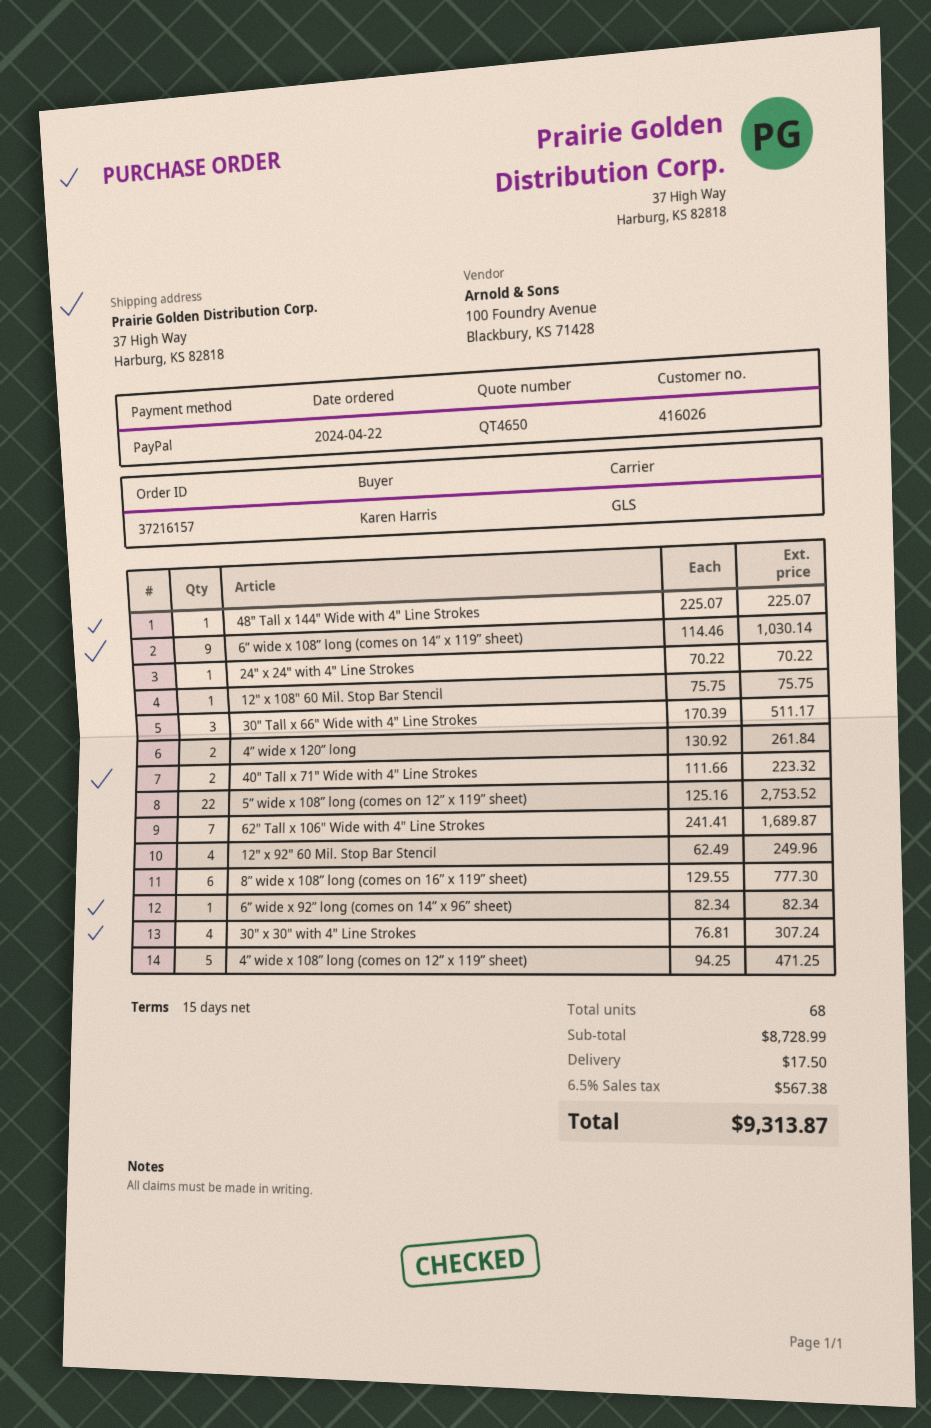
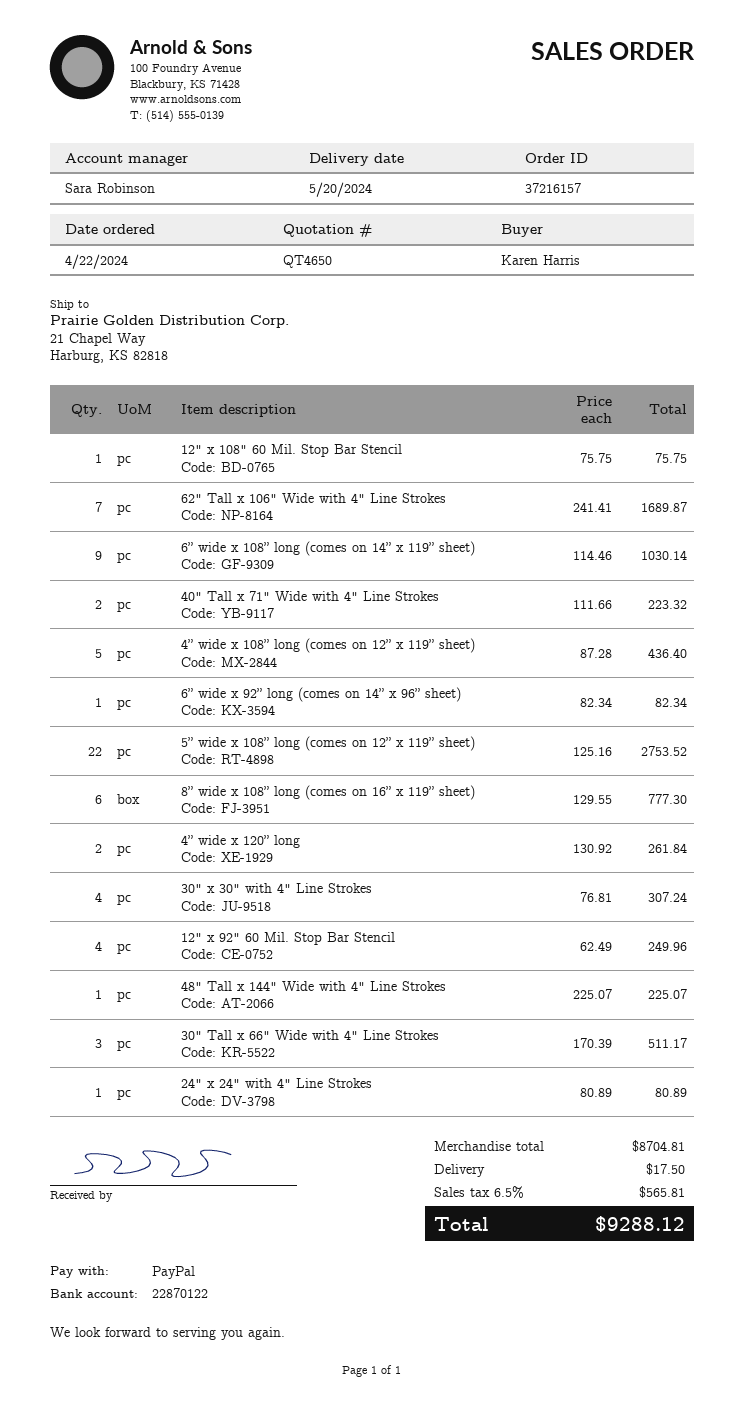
ship to: 37 High Way, Harburg, KS 82818 -> 21 Chapel Way, Harburg, KS 82818
24" x 24" with 4" Line Strokes: 1 x 70.22 = 70.22 -> 1 x 80.89 = 80.89
4” wide x 108” long (comes on 12” x 119” sheet): 5 x 94.25 = 471.25 -> 5 x 87.28 = 436.40
subtotal: 8728.99 -> 8704.81
tax: 6.5% = 567.38 -> 6.5% = 565.81
total: 9313.87 -> 9288.12

